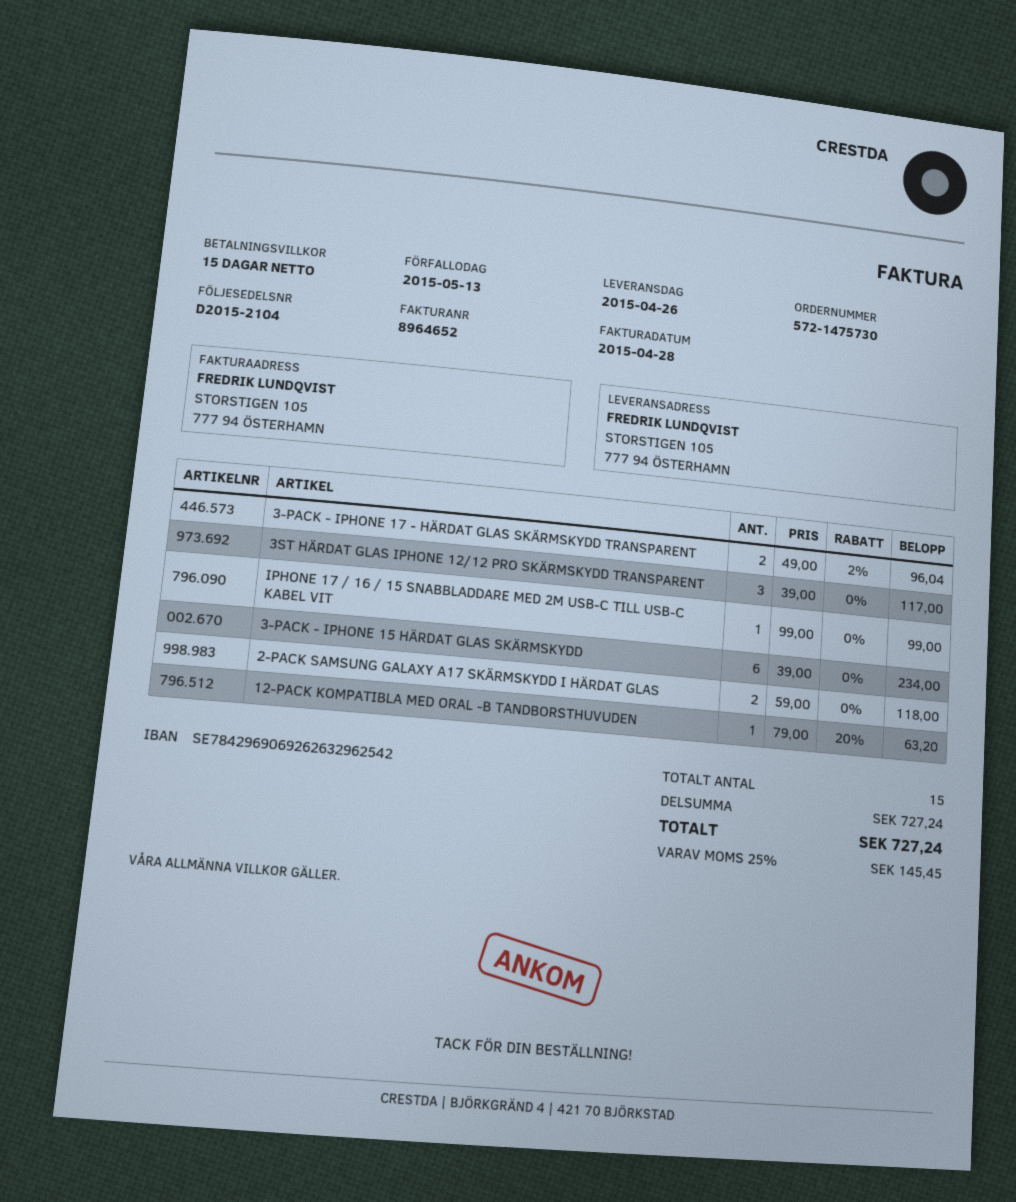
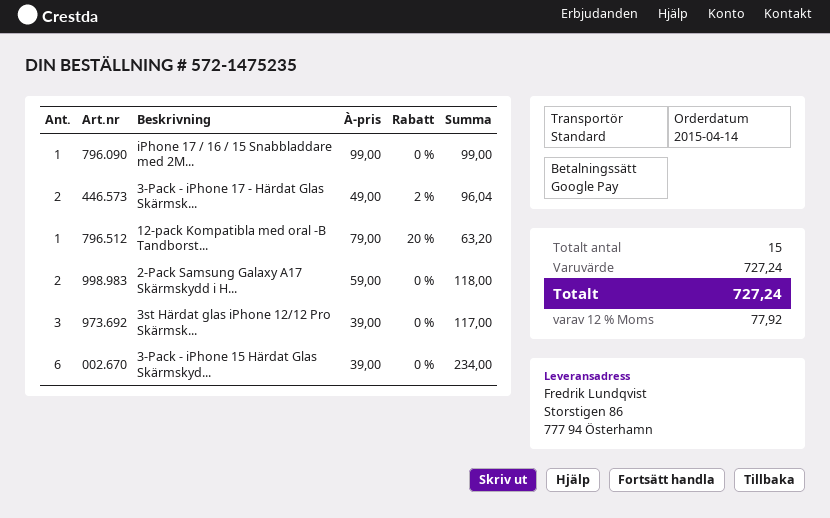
order number: 572-1475730 -> 572-1475235
ship to: STORSTIGEN 105, 777 94 ÖSTERHAMN -> Storstigen 86, 777 94 Österhamn
tax: 25% = 145.45 -> 12% = 77.92

